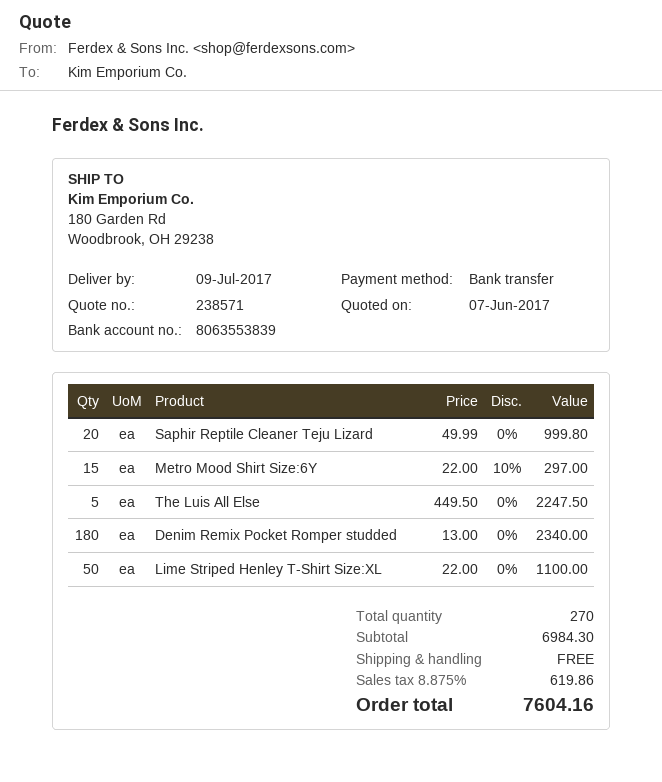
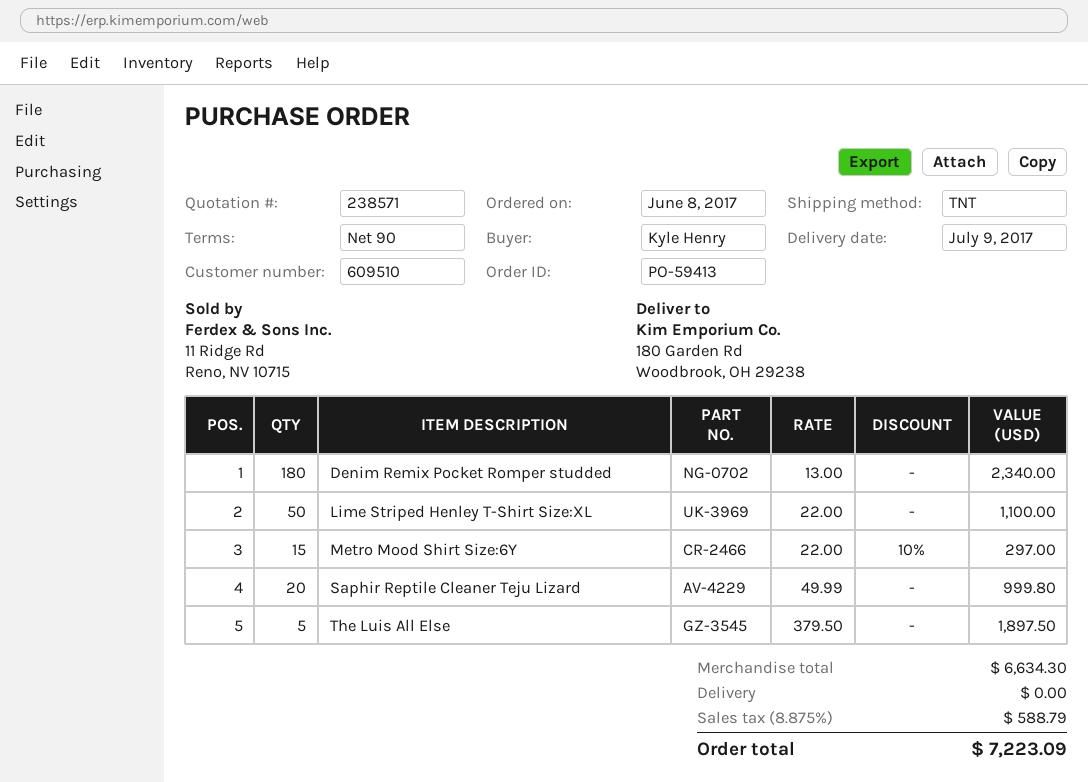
The Luis All Else: 5 x 449.50 = 2247.50 -> 5 x 379.50 = 1897.50
subtotal: 6984.30 -> 6634.30
tax: 8.875% = 619.86 -> 8.875% = 588.79
total: 7604.16 -> 7223.09

